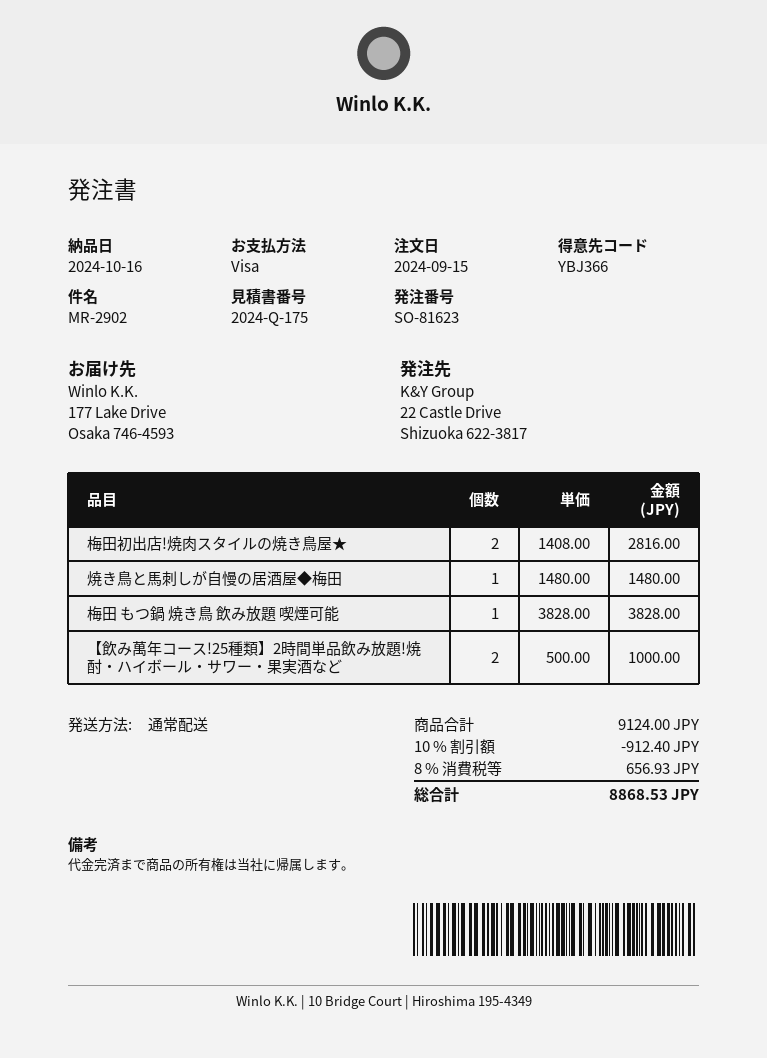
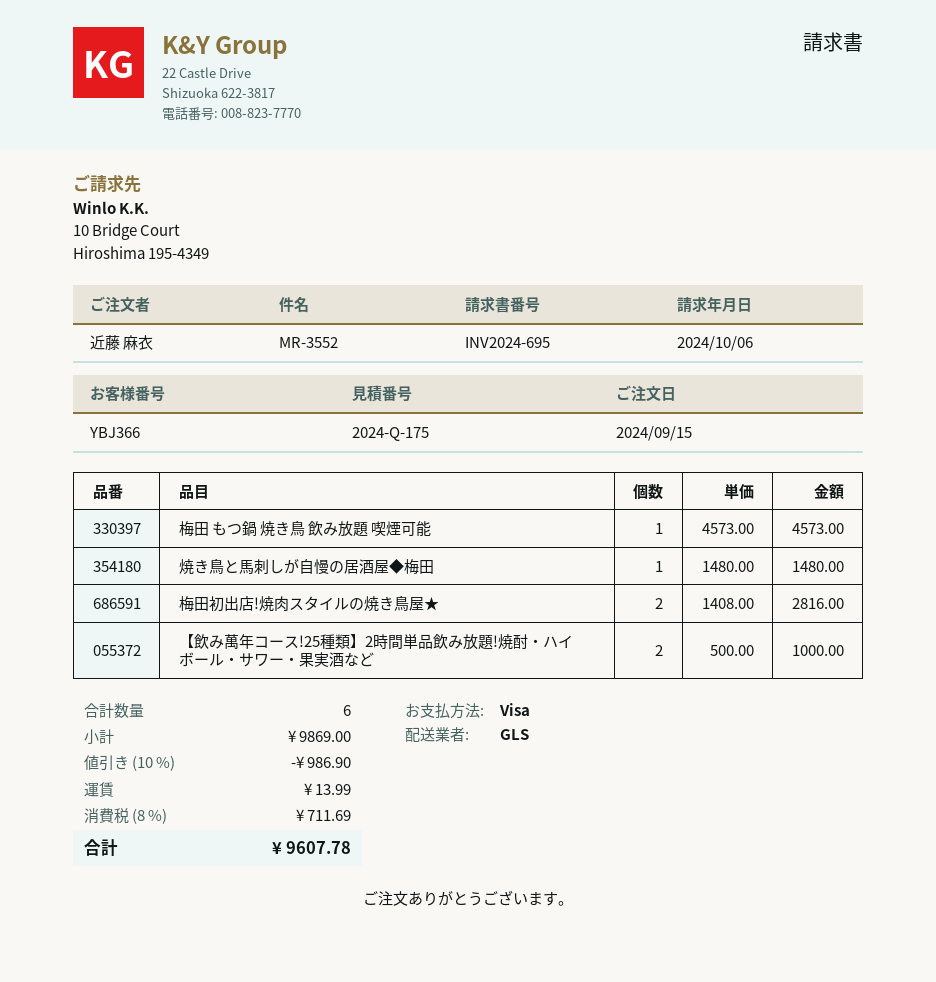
reference: MR-2902 -> MR-3552
shipping method: standard -> GLS
梅田 もつ鍋 焼き鳥 飲み放題 喫煙可能: 1 x 3828.00 = 3828.00 -> 1 x 4573.00 = 4573.00
subtotal: 9124.00 -> 9869.00
discount: 10% = 912.40 -> 10% = 986.90
shipping: none -> 13.99
tax: 8% = 656.93 -> 8% = 711.69
total: 8868.53 -> 9607.78

